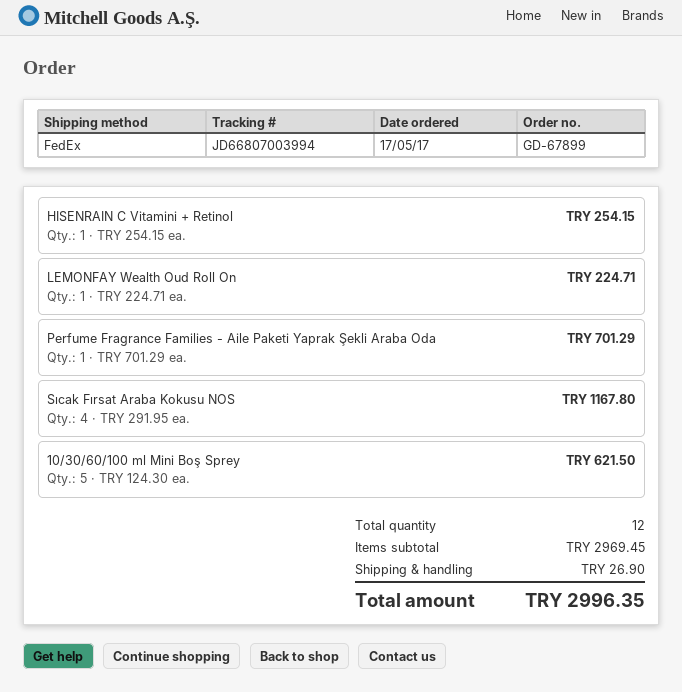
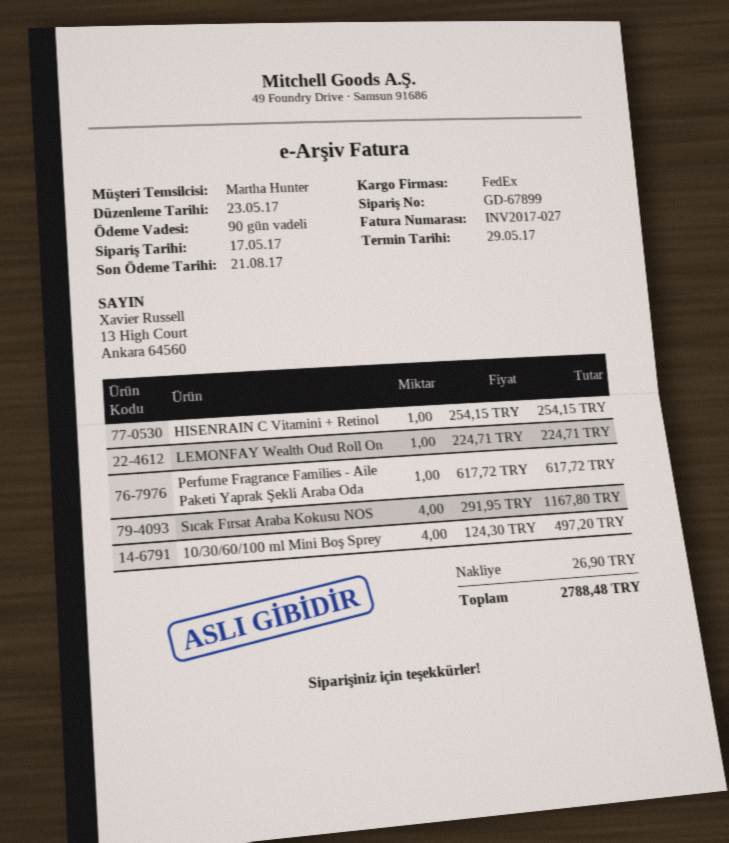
Perfume Fragrance Families - Aile Paketi Yaprak Şekli Araba Oda: 1 x 701.29 = 701.29 -> 1 x 617.72 = 617.72
10/30/60/100 ml Mini Boş Sprey: 5 x 124.30 = 621.50 -> 4 x 124.30 = 497.20
total: 2996.35 -> 2788.48

